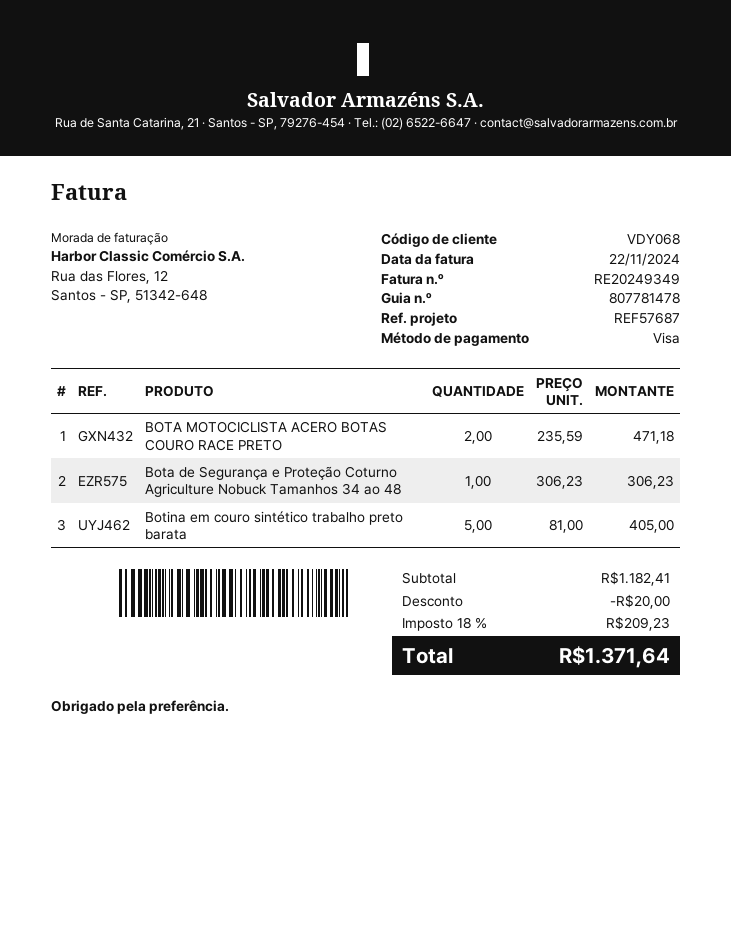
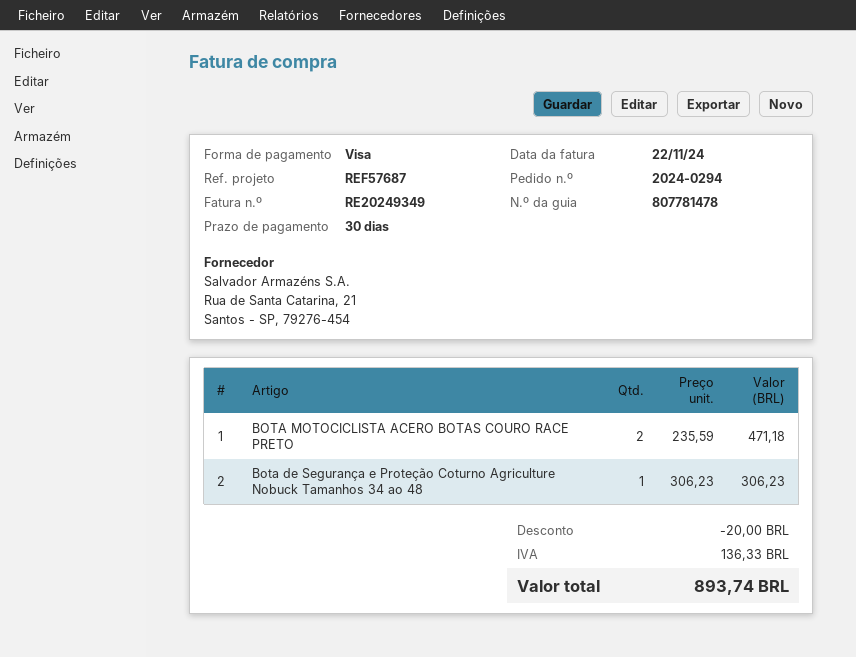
Botina em couro sintético trabalho preto barata: 5 x 81.00 = 405.00 -> none
tax: 209.23 -> 136.33
total: 1371.64 -> 893.74

